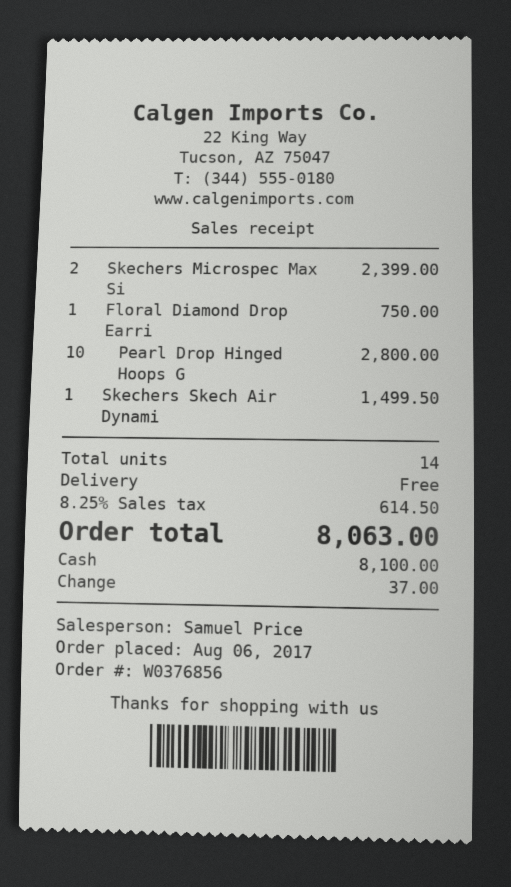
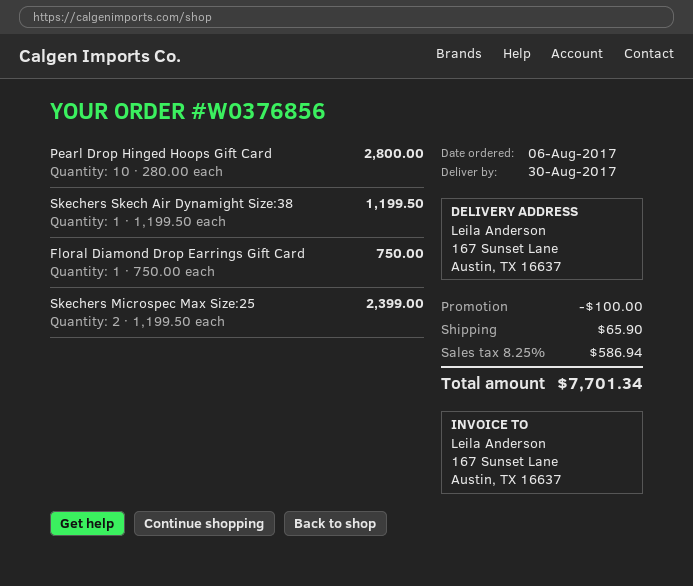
Skechers Skech Air Dynami: 1 for 1499.50 -> 1 for 1199.50
discount: none -> 100.00
shipping: 0.00 -> 65.90
tax: 8.25% = 614.50 -> 8.25% = 586.94
total: 8063.00 -> 7701.34

